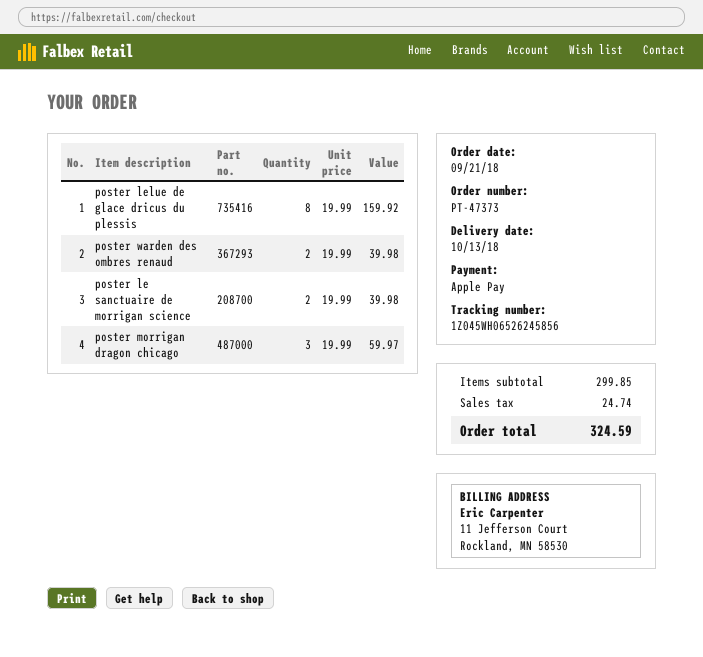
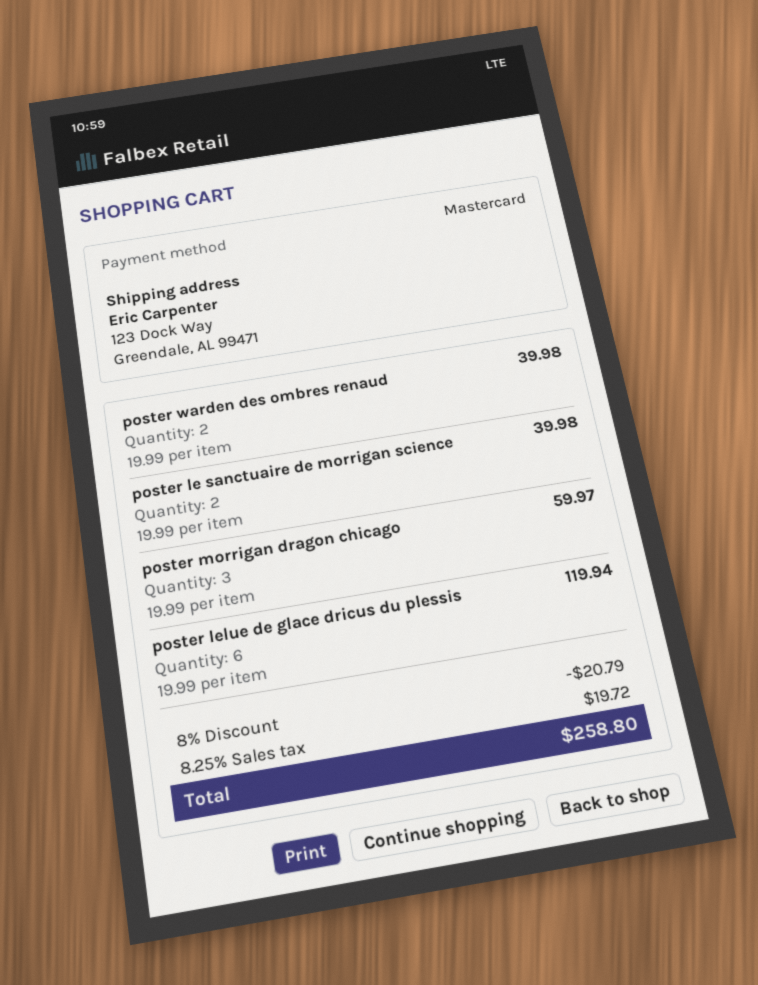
payment method: Apple Pay -> Mastercard
poster lelue de glace dricus du plessis: 8 x 19.99 = 159.92 -> 6 x 19.99 = 119.94
discount: none -> 8% = 20.79
tax: 24.74 -> 19.72
total: 324.59 -> 258.80

